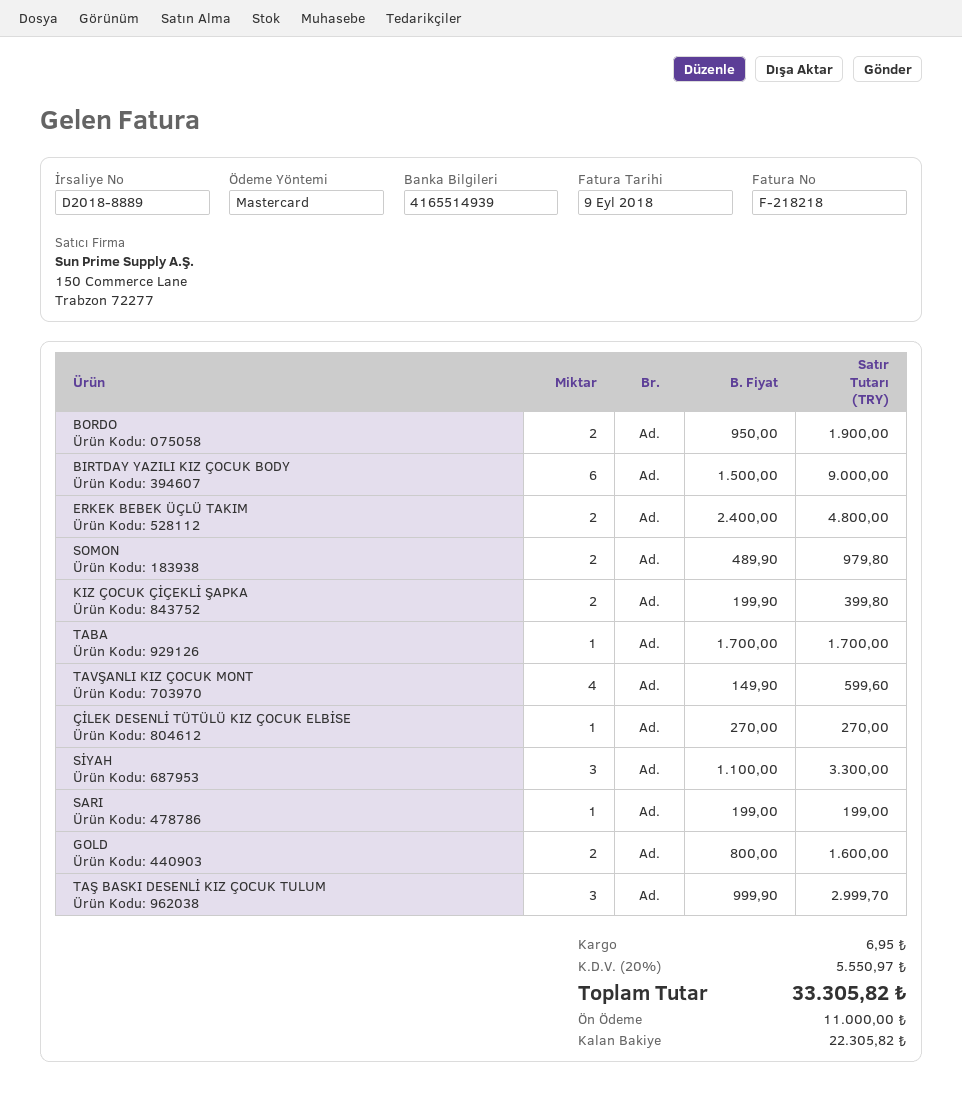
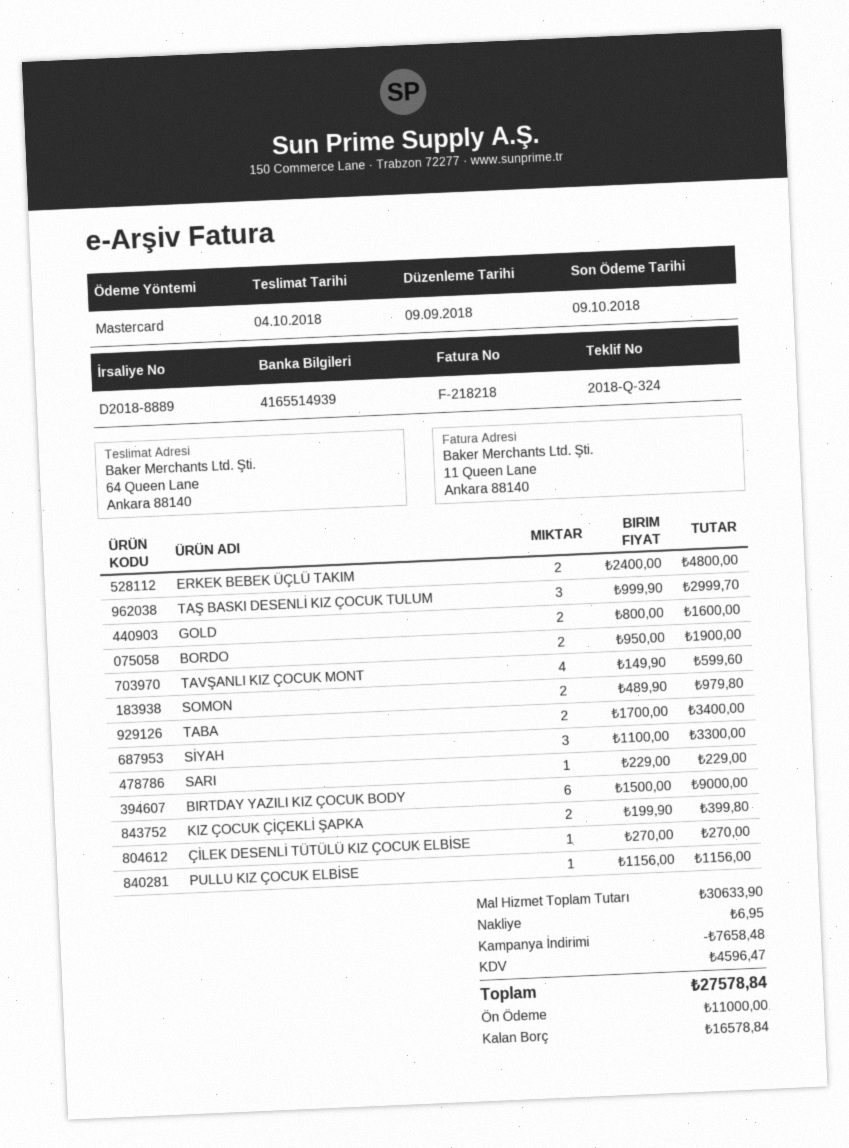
TABA: 1 x 1700.00 = 1700.00 -> 2 x 1700.00 = 3400.00
SARI: 1 x 199.00 = 199.00 -> 1 x 229.00 = 229.00
PULLU KIZ ÇOCUK ELBİSE: none -> 1 x 1156.00 = 1156.00
discount: none -> 7658.48
tax: 5550.97 -> 4596.47
total: 33305.82 -> 27578.84
balance: 22305.82 -> 16578.84

